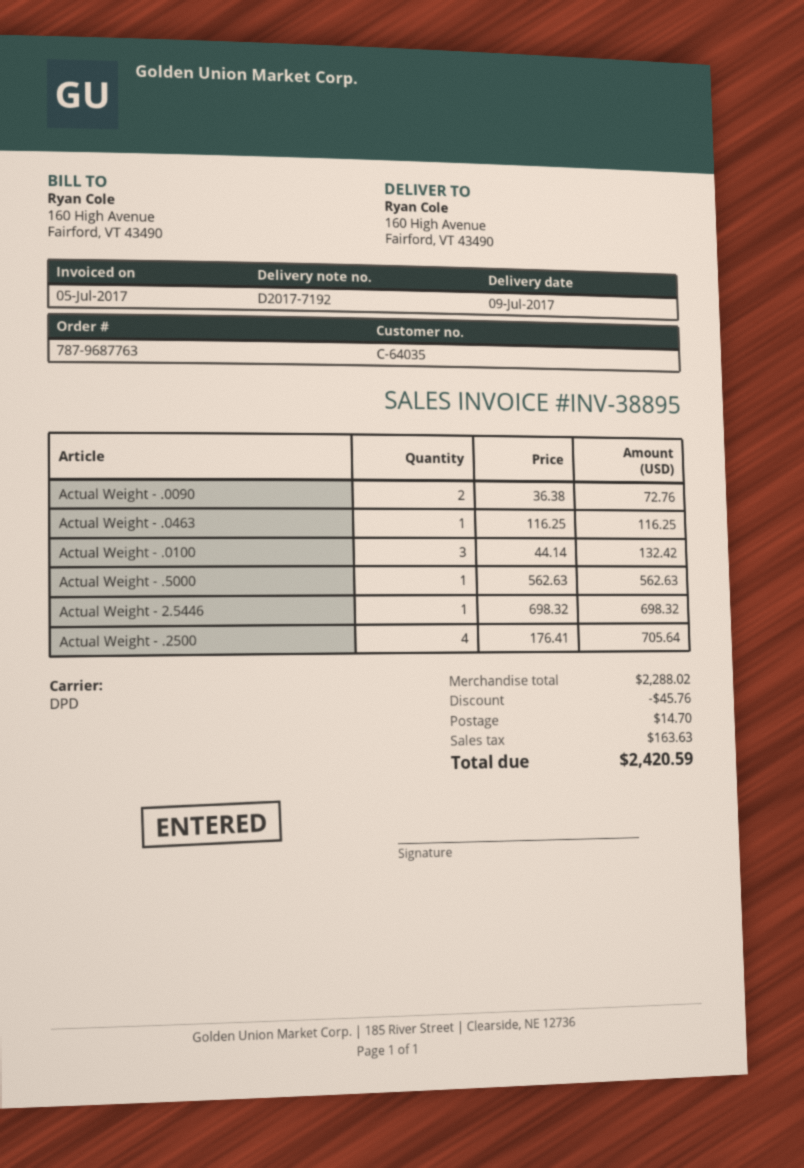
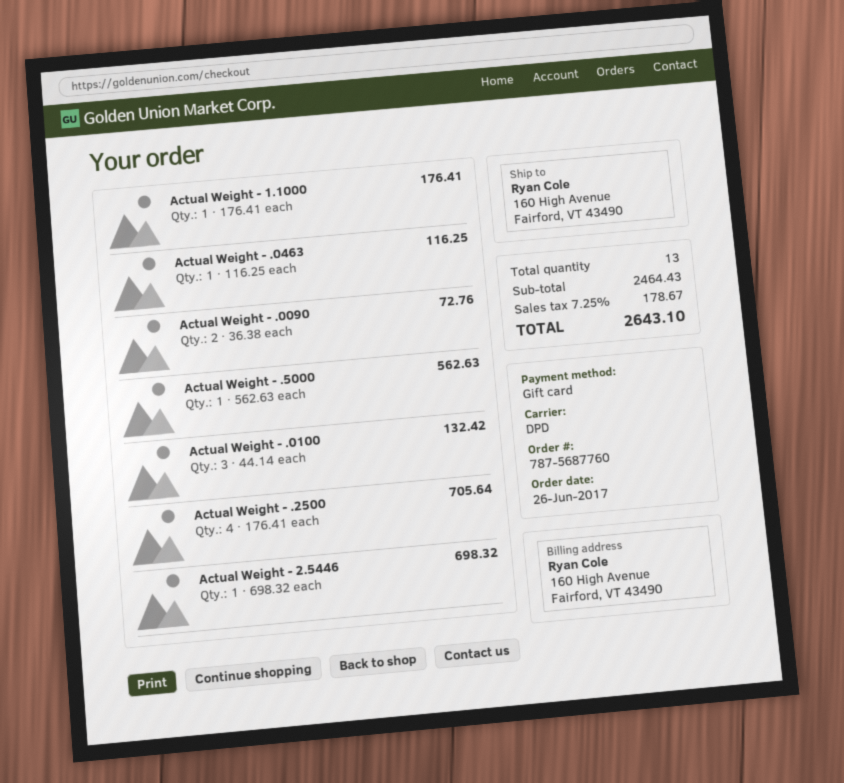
order number: 787-9687763 -> 787-5687760
Actual Weight - 1.1000: none -> 1 x 176.41 = 176.41
subtotal: 2288.02 -> 2464.43
discount: 45.76 -> none
shipping: 14.70 -> none
tax: 163.63 -> 178.67
total: 2420.59 -> 2643.10

